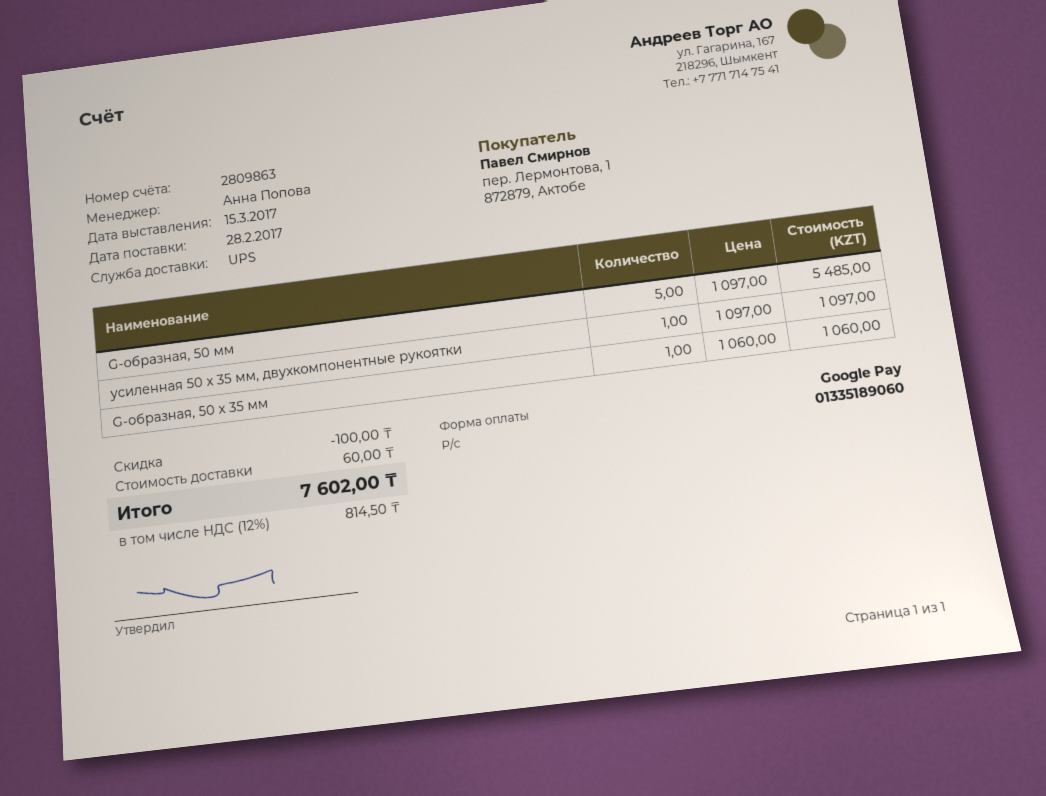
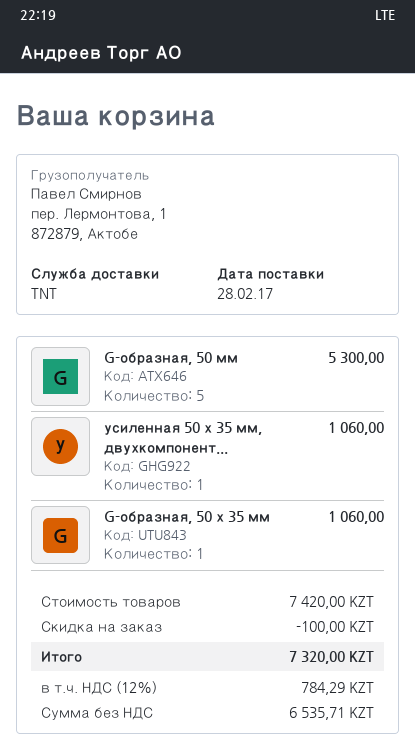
shipping method: UPS -> TNT
G-образная, 50 мм: 5 for 5485.00 -> 5 for 5300.00
усиленная 50 х 35 мм, двухкомпонентные рукоятки: 1 for 1097.00 -> 1 for 1060.00
shipping: 60.00 -> none
tax: 12% = 814.50 -> 12% = 784.29
total: 7602.00 -> 7320.00

